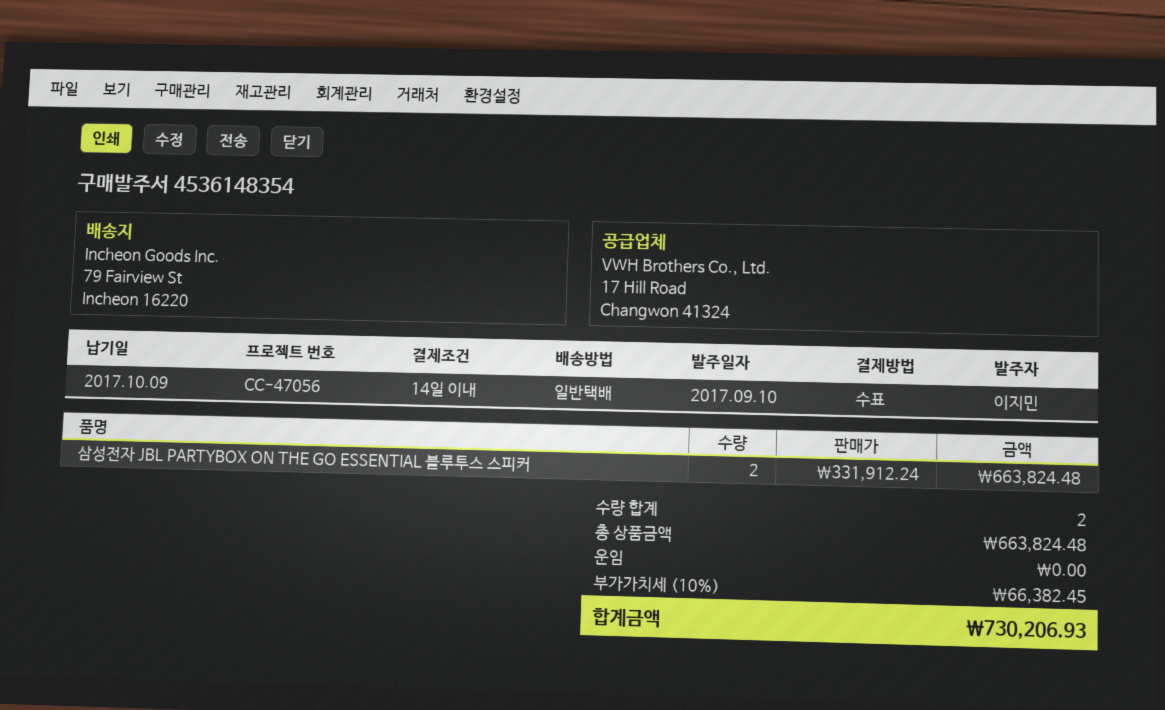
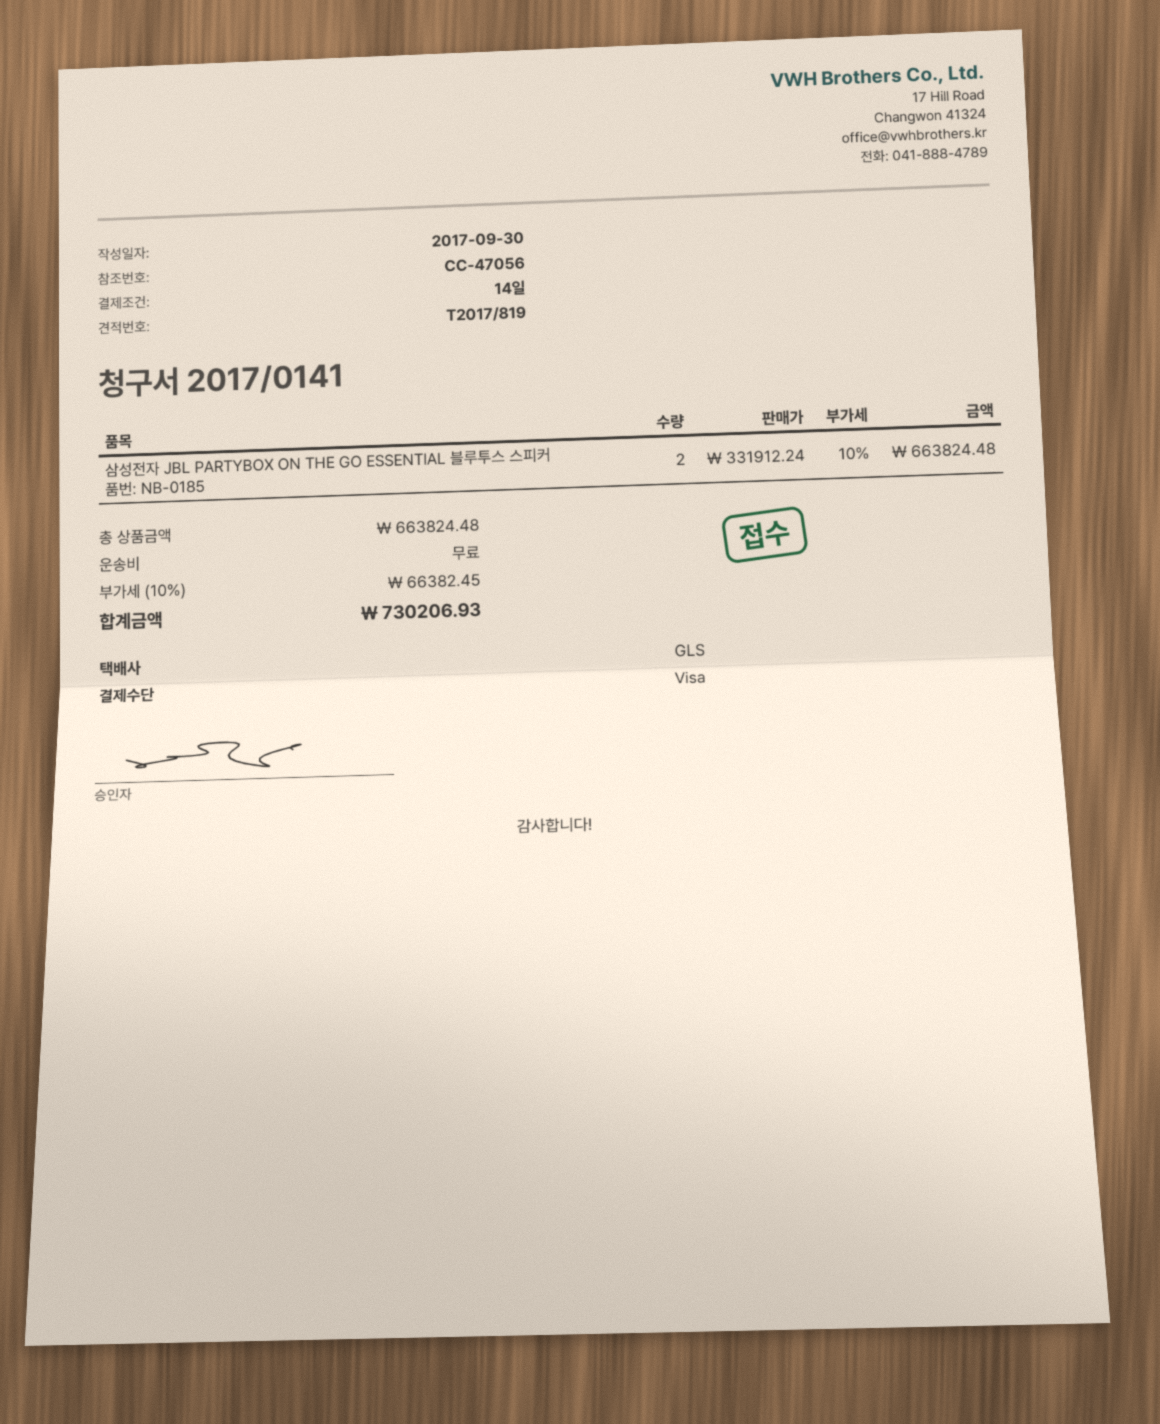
payment method: cheque -> Visa
shipping method: standard -> GLS

